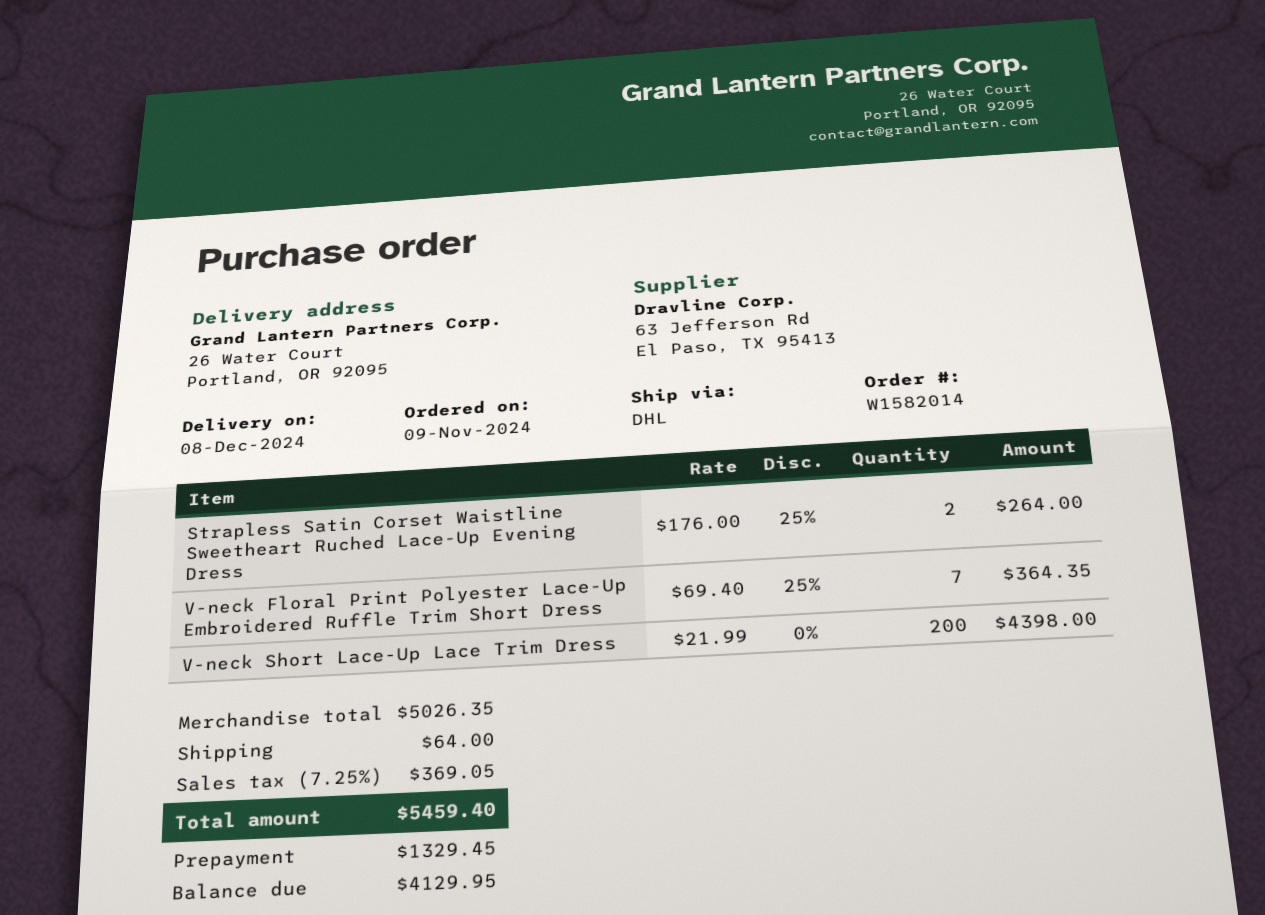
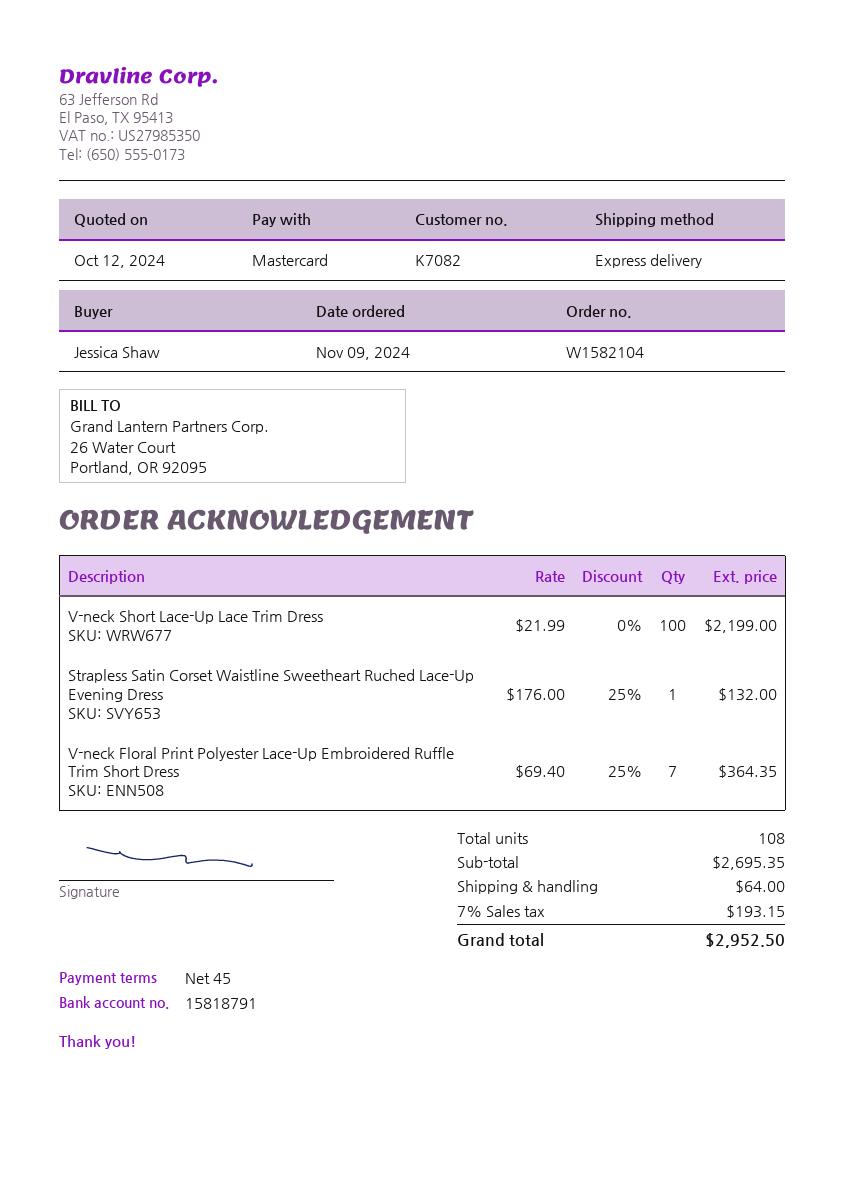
order number: W1582014 -> W1582104
shipping method: DHL -> express
Strapless Satin Corset Waistline Sweetheart Ruched Lace-Up Evening Dress: 2 x 176.00 - 25% = 264.00 -> 1 x 176.00 - 25% = 132.00
V-neck Short Lace-Up Lace Trim Dress: 200 x 21.99 = 4398.00 -> 100 x 21.99 = 2199.00
subtotal: 5026.35 -> 2695.35
tax: 7.25% = 369.05 -> 7% = 193.15
total: 5459.40 -> 2952.50

